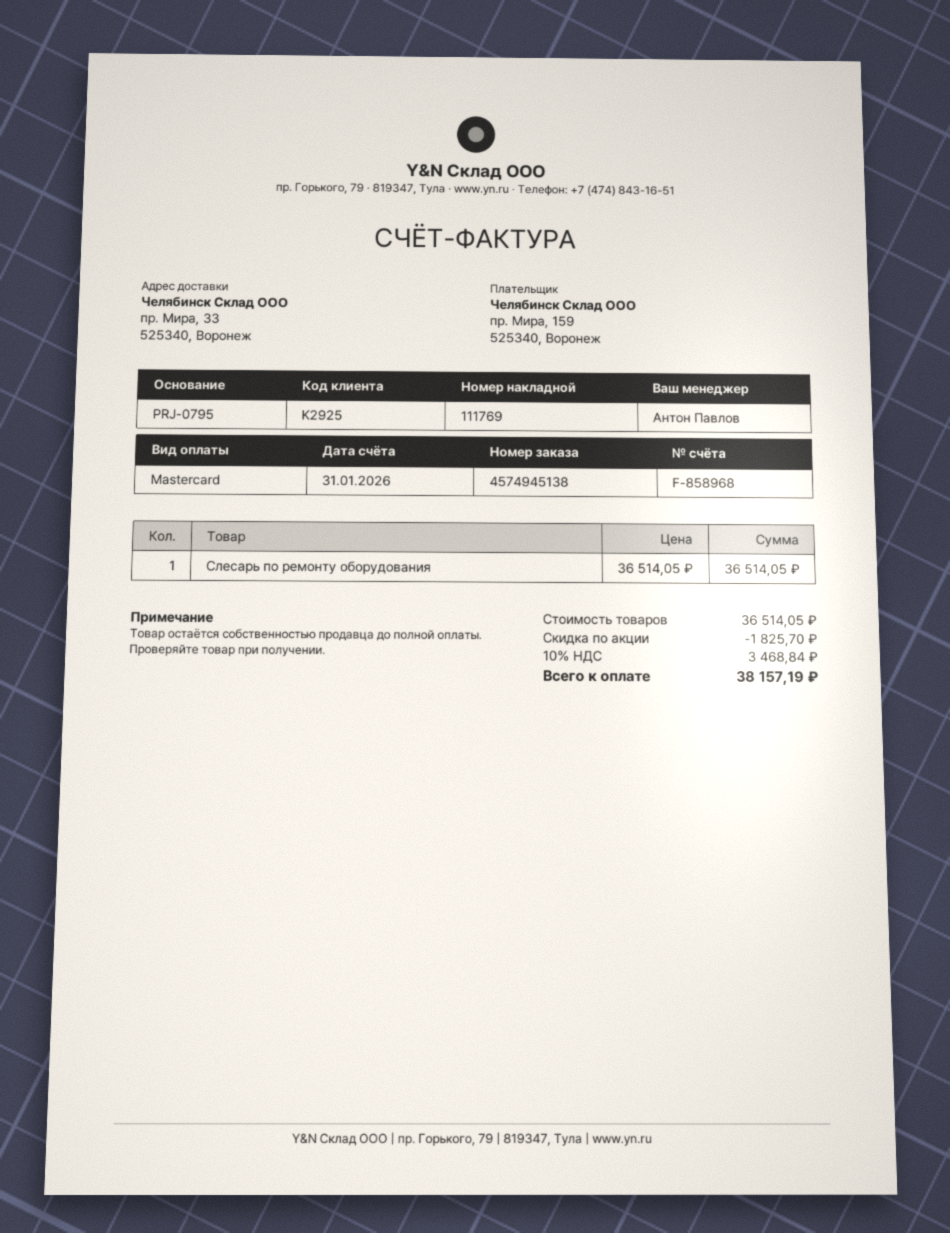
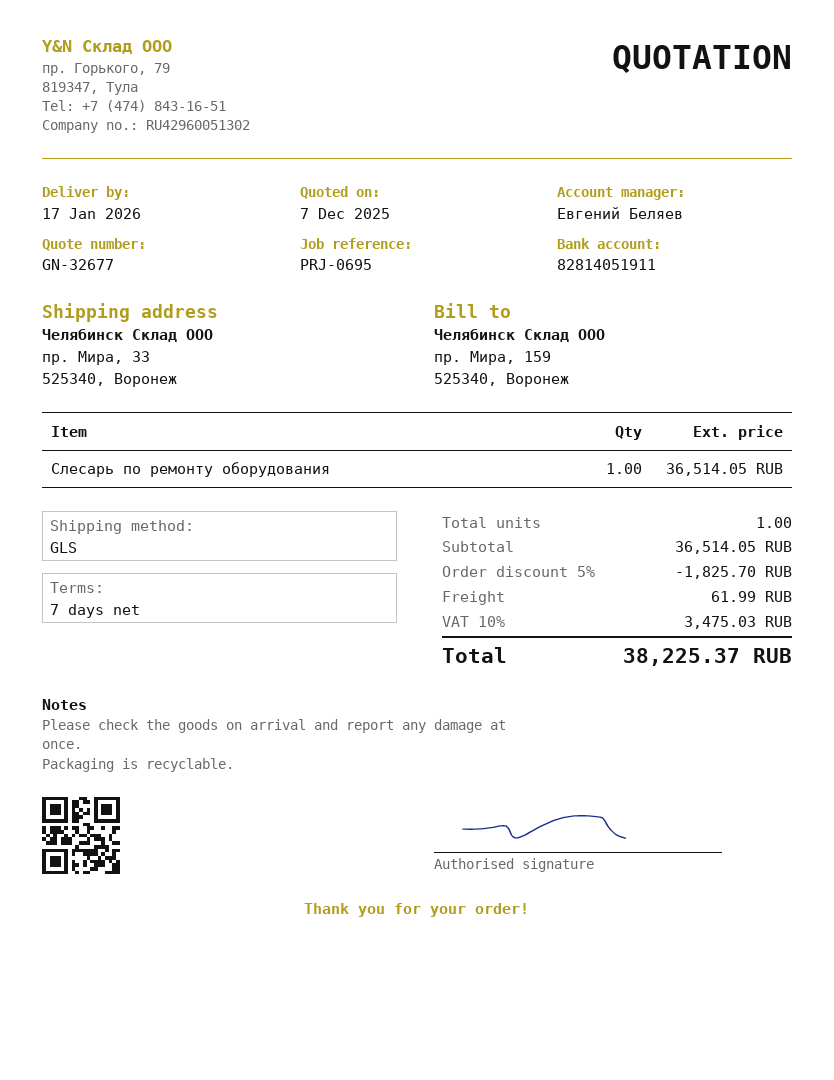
reference: PRJ-0795 -> PRJ-0695
sales rep: Антон Павлов -> Евгений Беляев
shipping: none -> 61.99
tax: 10% = 3468.84 -> 10% = 3475.03
total: 38157.19 -> 38225.37

